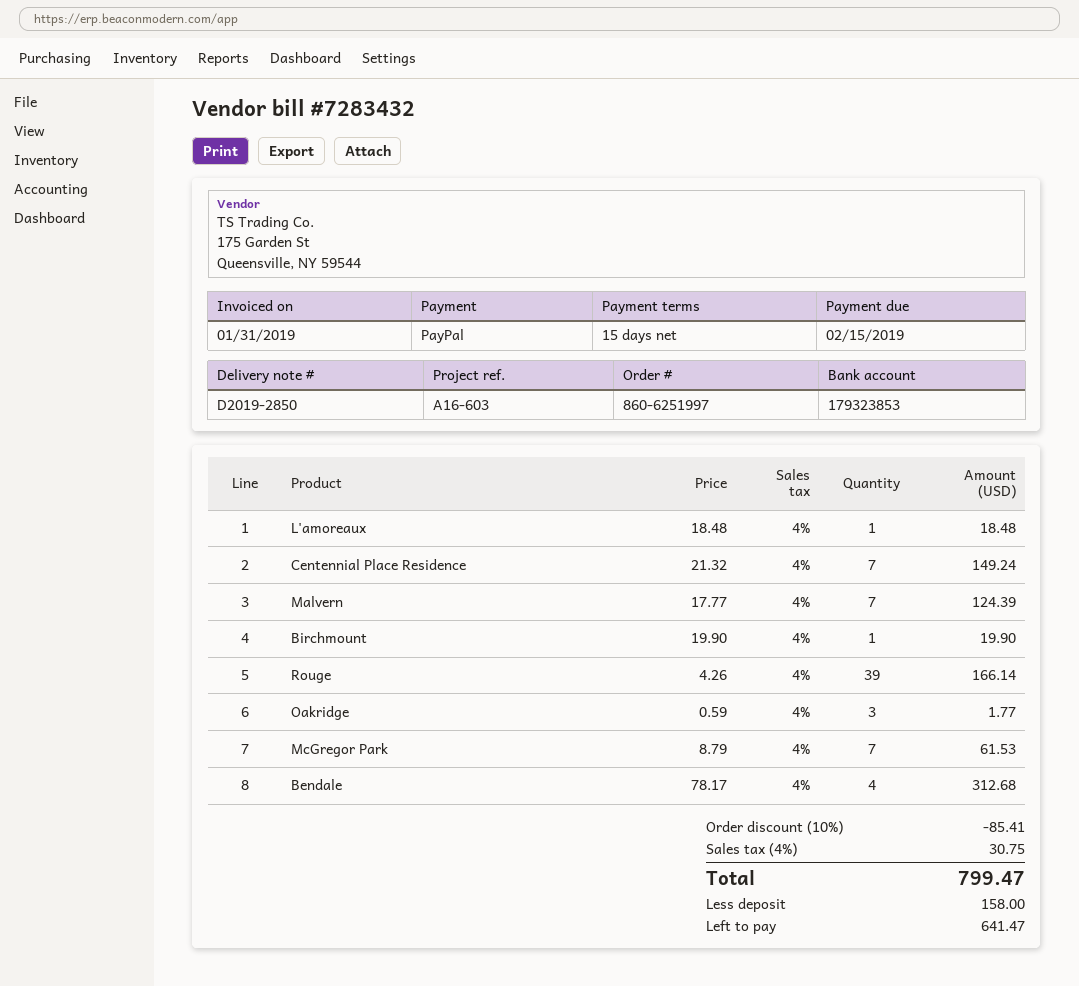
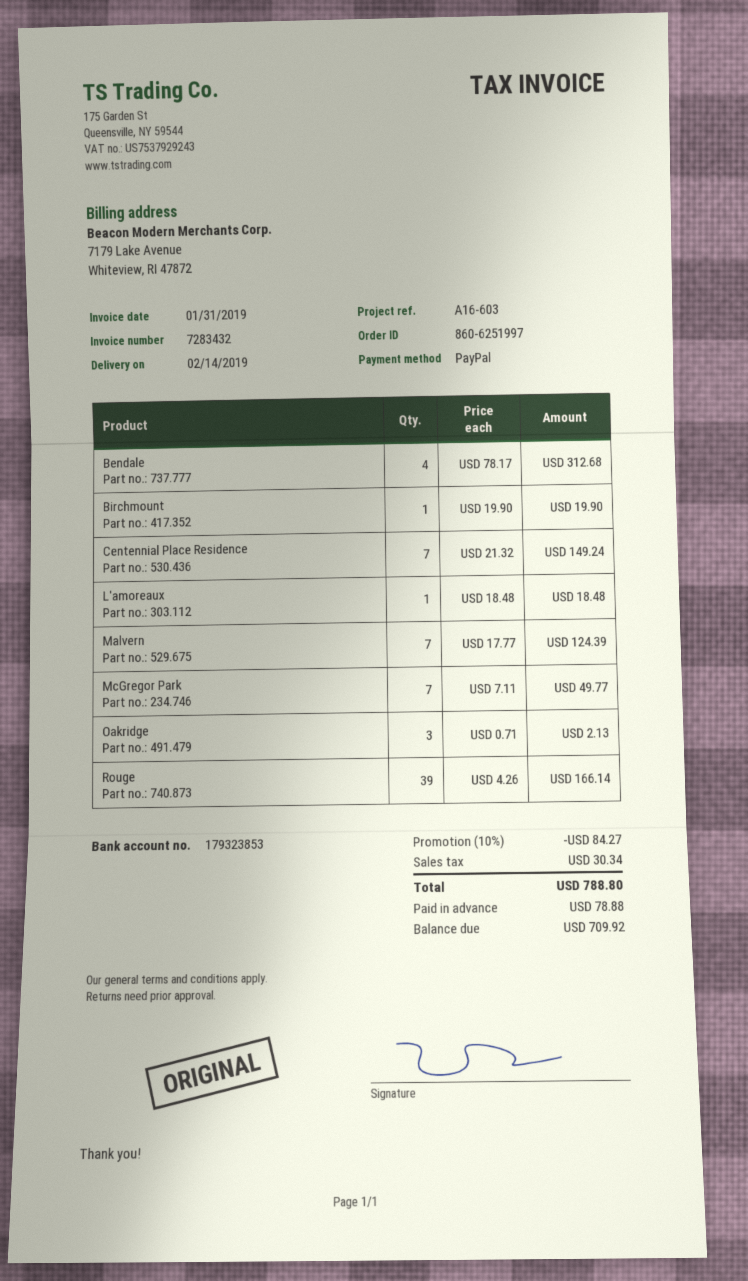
Oakridge: 3 x 0.59 = 1.77 -> 3 x 0.71 = 2.13
McGregor Park: 7 x 8.79 = 61.53 -> 7 x 7.11 = 49.77
discount: 10% = 85.41 -> 10% = 84.27
tax: 30.75 -> 30.34
total: 799.47 -> 788.80
deposit: 158.00 -> 78.88
balance: 641.47 -> 709.92

